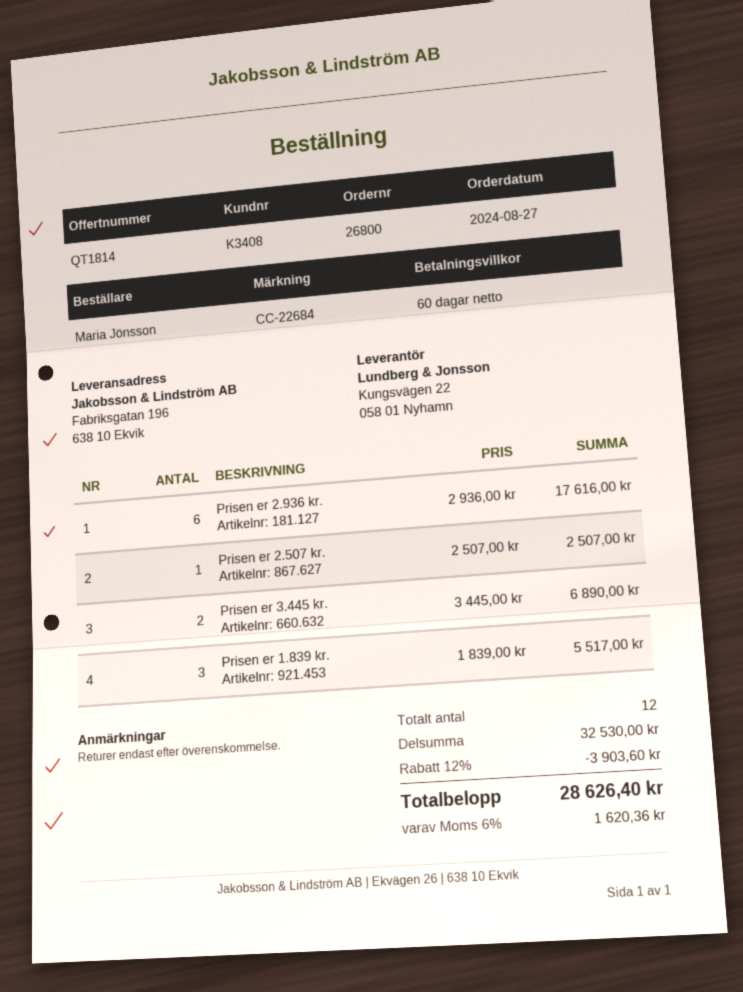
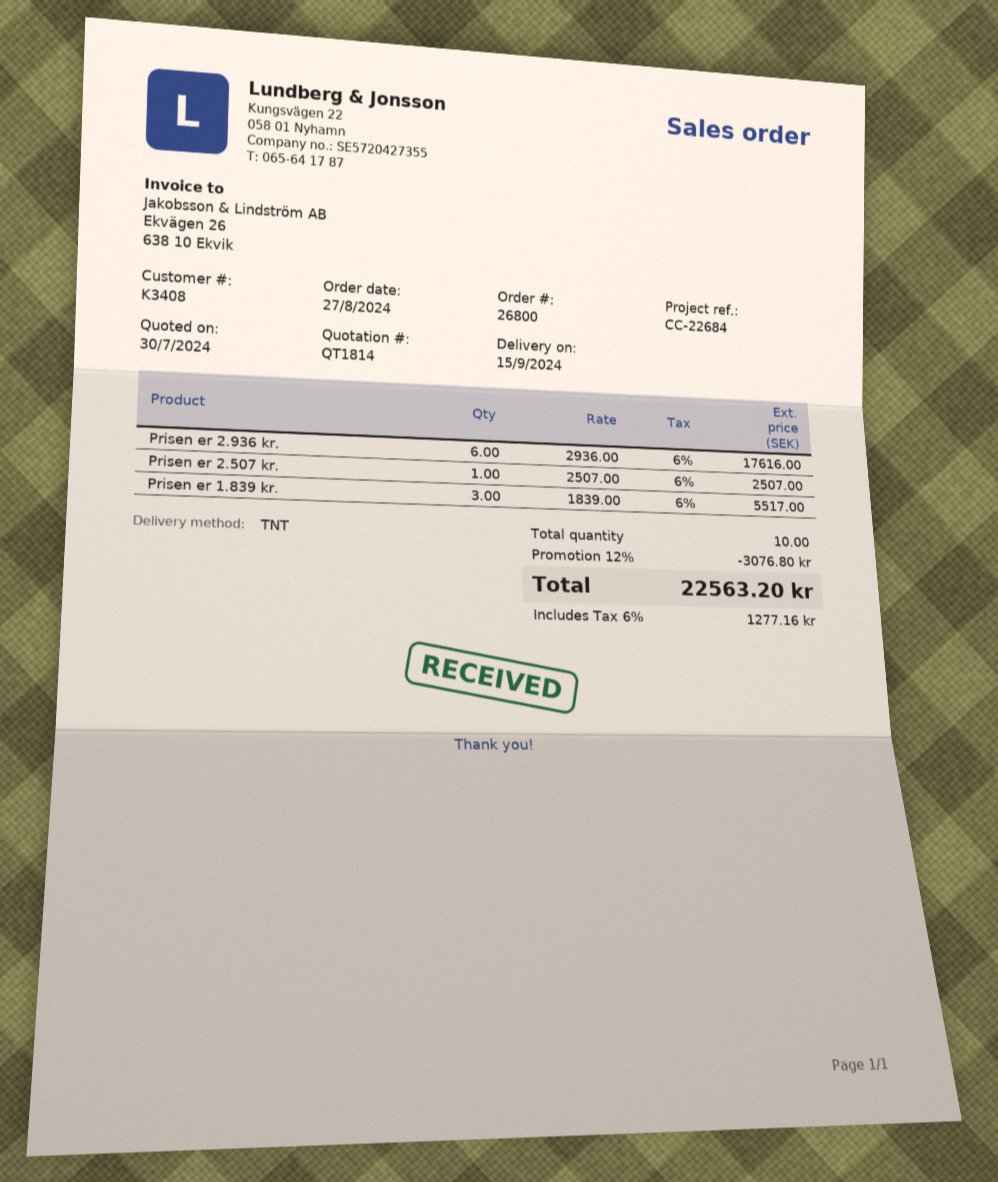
Prisen er 3.445 kr.: 2 x 3445.00 = 6890.00 -> none
total quantity: 12 -> 10
discount: 12% = 3903.60 -> 12% = 3076.80
tax: 6% = 1620.36 -> 6% = 1277.16
total: 28626.40 -> 22563.20

